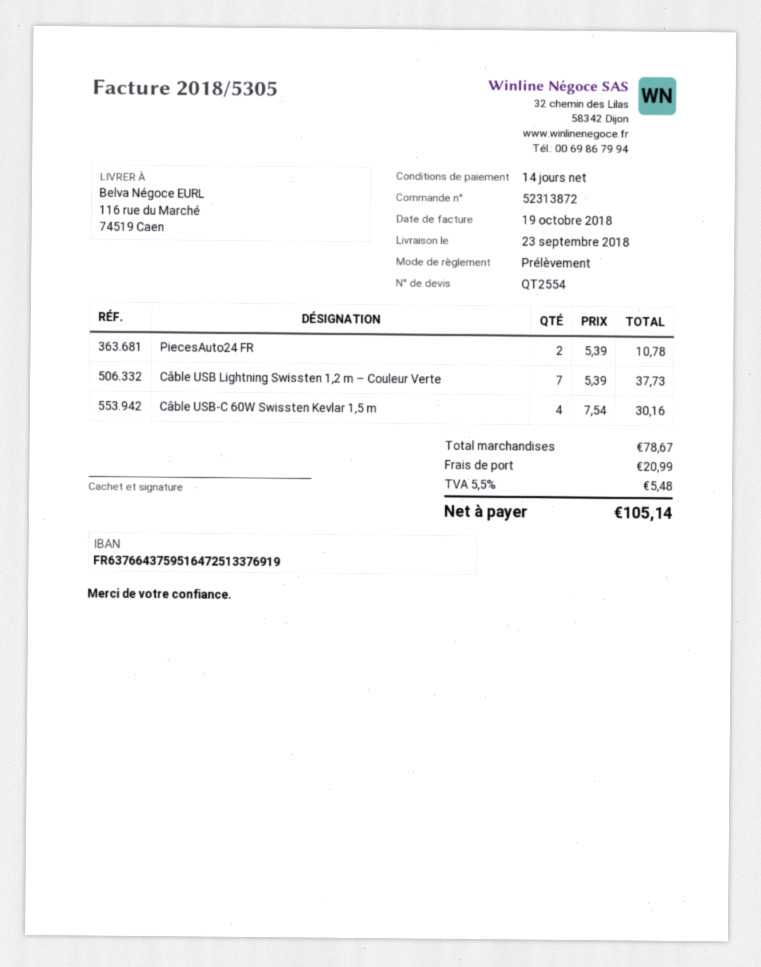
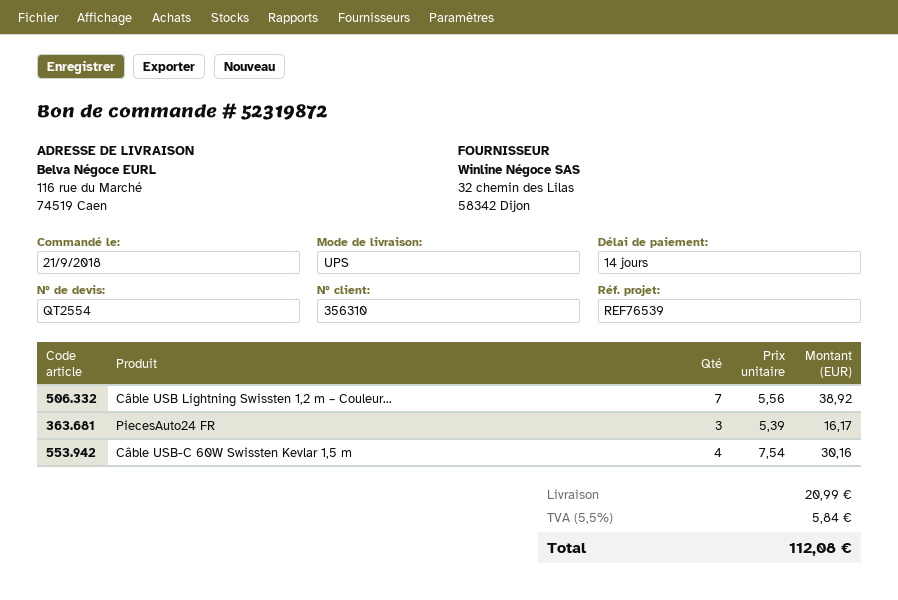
order number: 52313872 -> 52319872
PiecesAuto24 FR: 2 x 5.39 = 10.78 -> 3 x 5.39 = 16.17
Câble USB Lightning Swissten 1,2 m – Couleur Verte: 7 x 5.39 = 37.73 -> 7 x 5.56 = 38.92
tax: 5.5% = 5.48 -> 5.5% = 5.84
total: 105.14 -> 112.08

